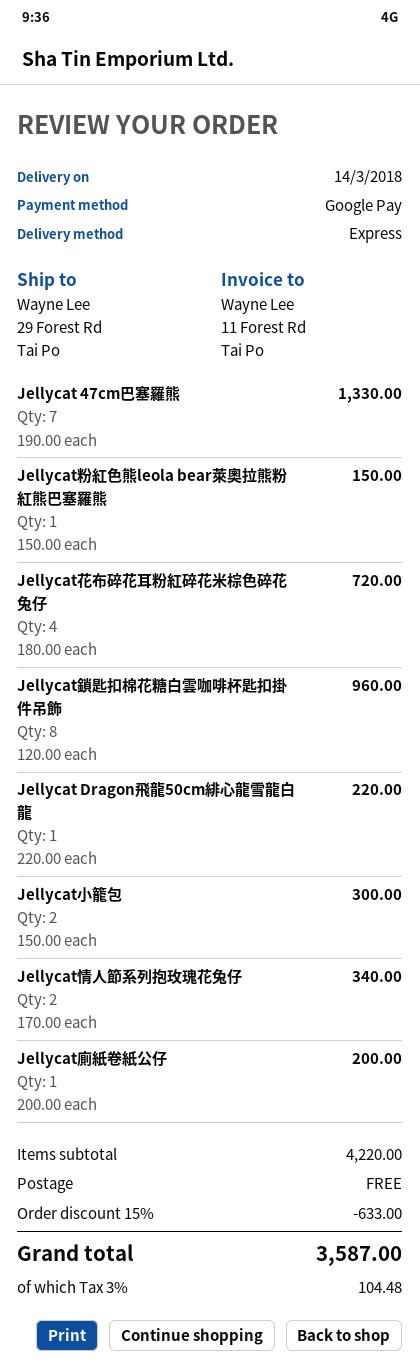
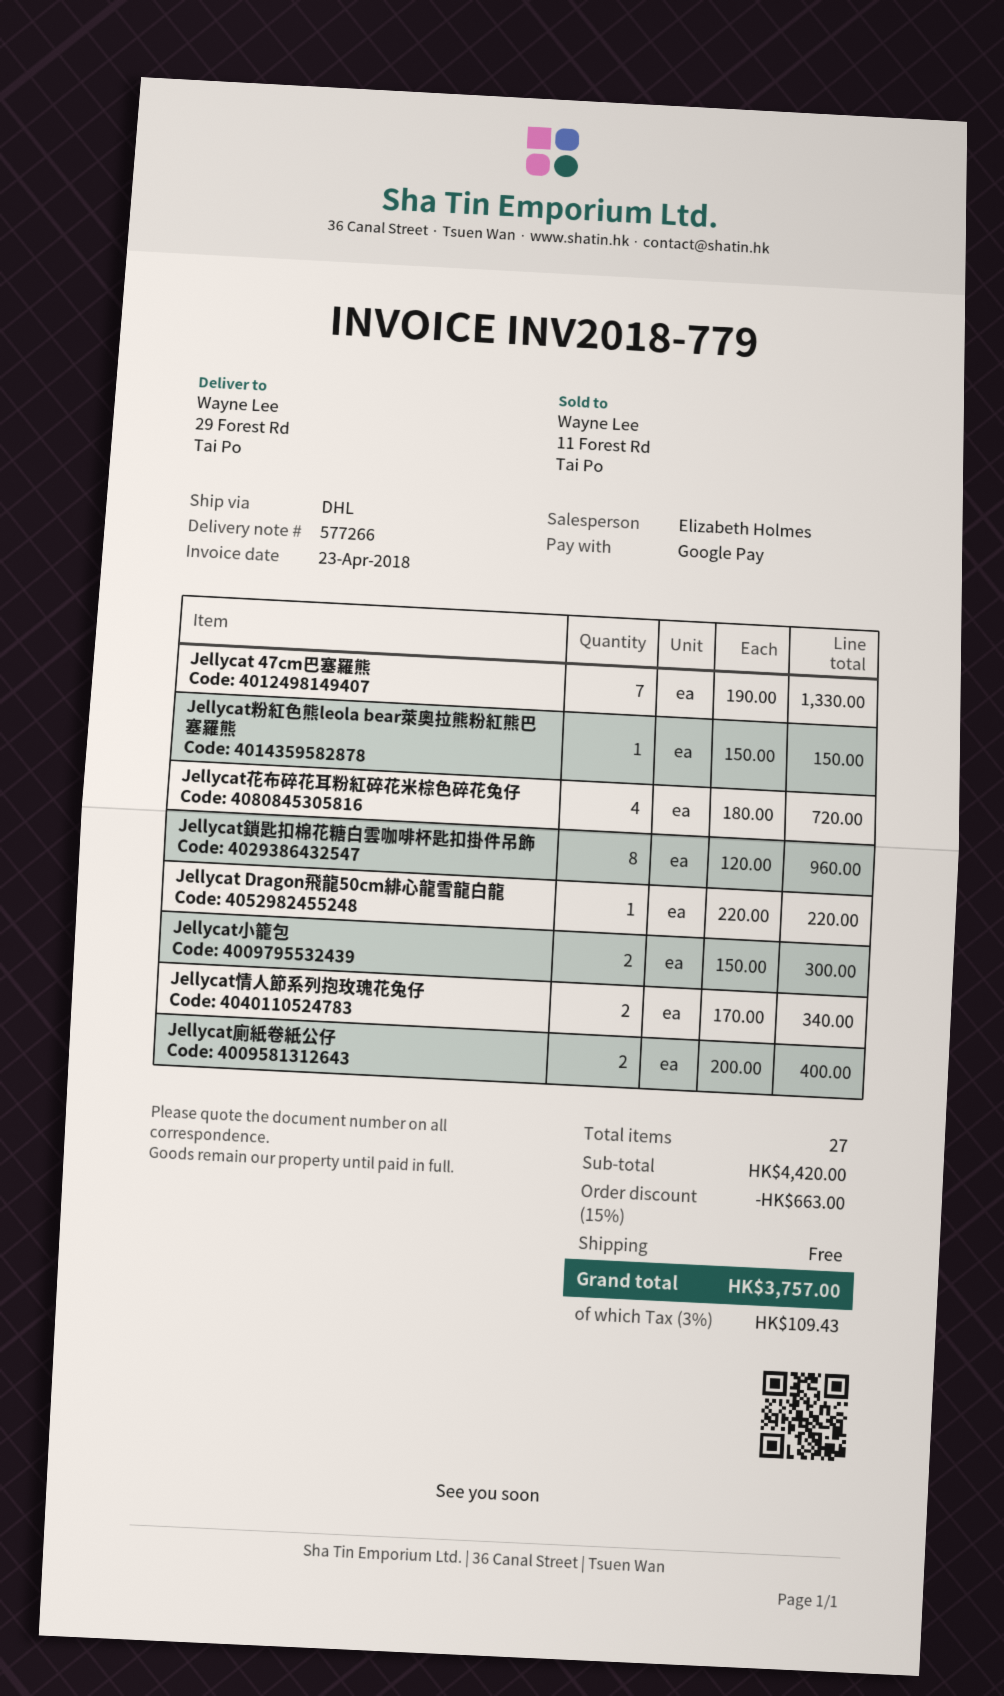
shipping method: express -> DHL
Jellycat廁紙卷紙公仔: 1 x 200.00 = 200.00 -> 2 x 200.00 = 400.00
subtotal: 4220.00 -> 4420.00
discount: 15% = 633.00 -> 15% = 663.00
tax: 3% = 104.48 -> 3% = 109.43
total: 3587.00 -> 3757.00

